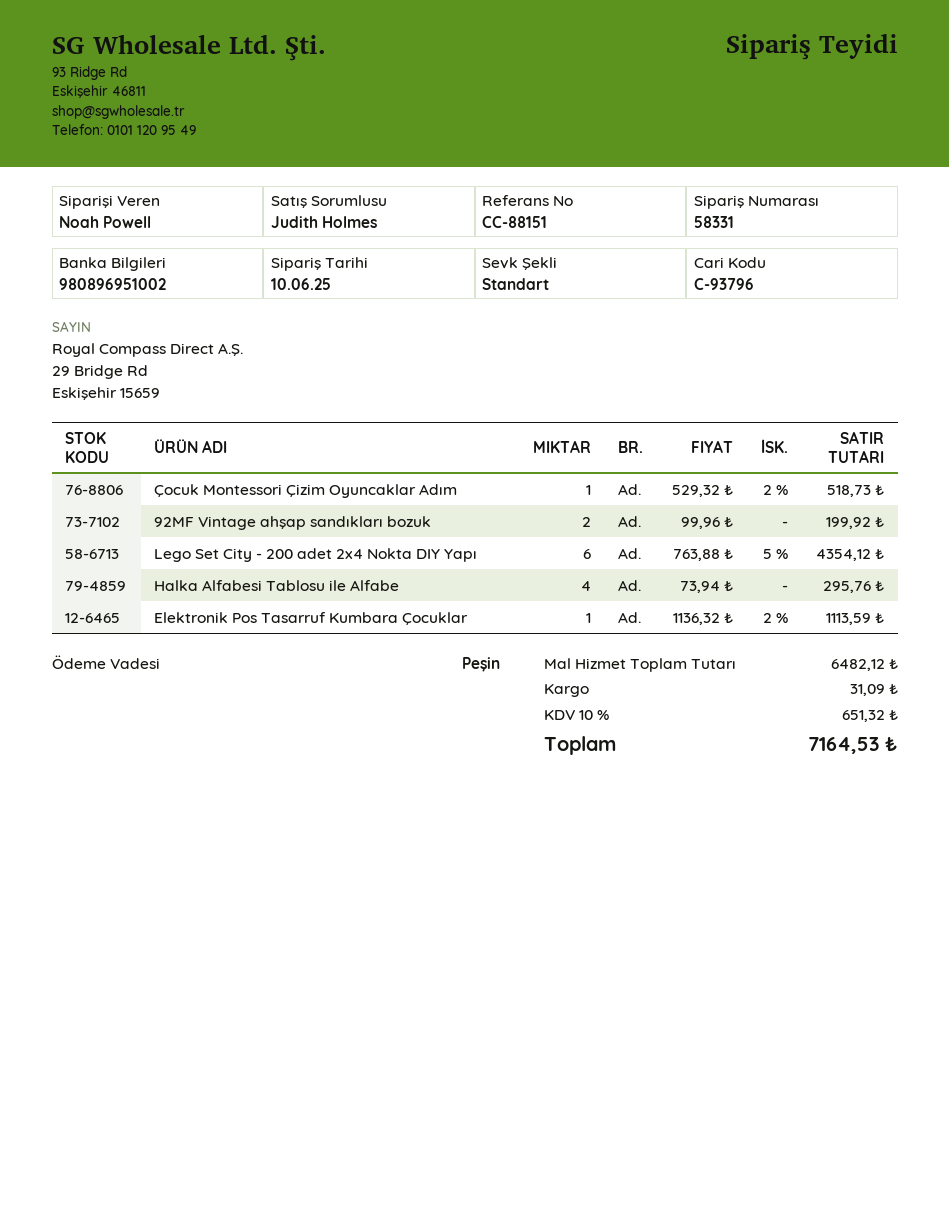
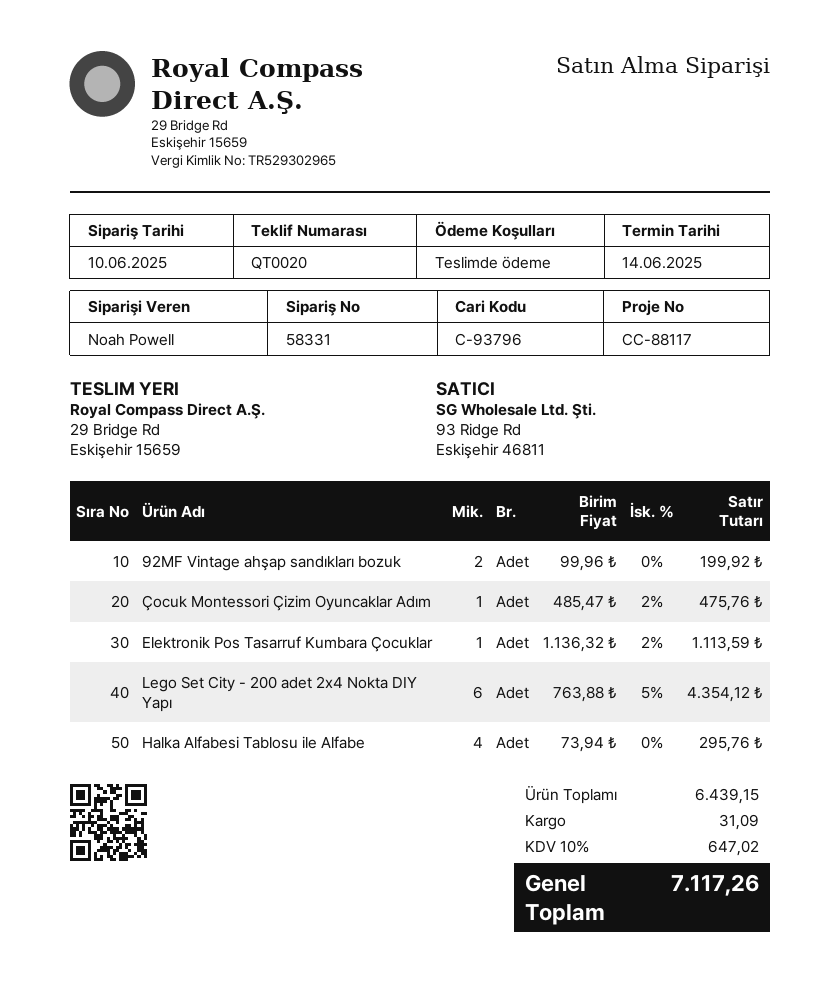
reference: CC-88151 -> CC-88117
Çocuk Montessori Çizim Oyuncaklar Adım: 1 x 529.32 - 2% = 518.73 -> 1 x 485.47 - 2% = 475.76
subtotal: 6482.12 -> 6439.15
tax: 10% = 651.32 -> 10% = 647.02
total: 7164.53 -> 7117.26

